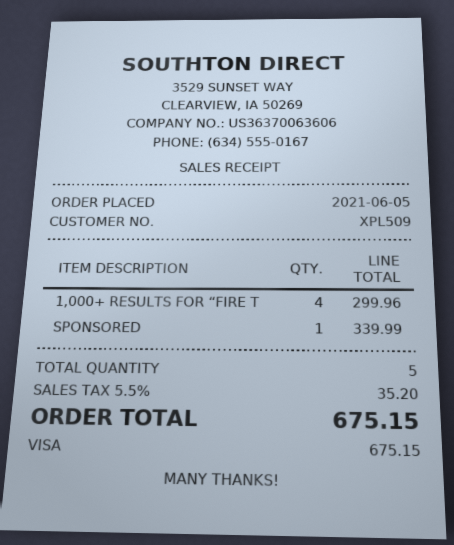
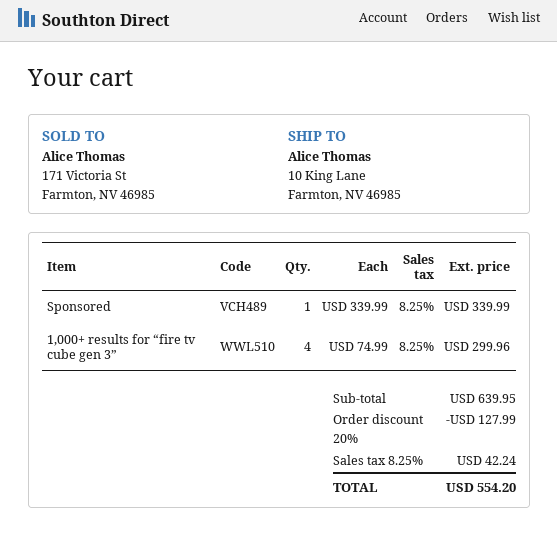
discount: none -> 20% = 127.99
tax: 5.5% = 35.20 -> 8.25% = 42.24
total: 675.15 -> 554.20

